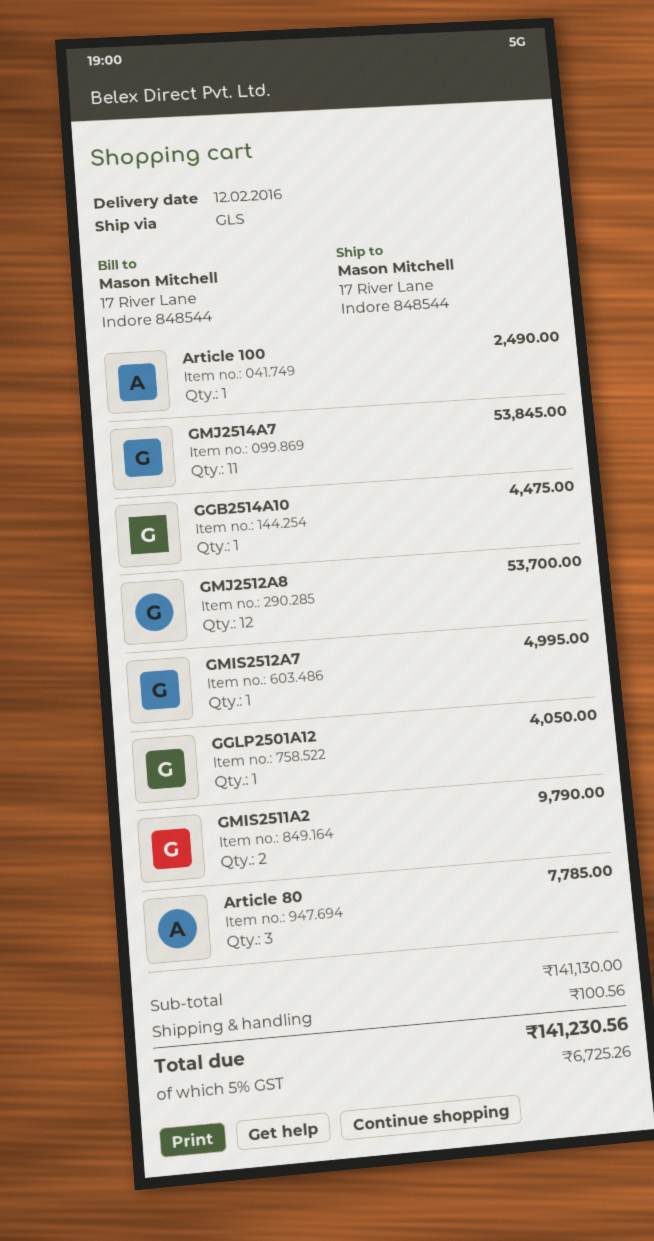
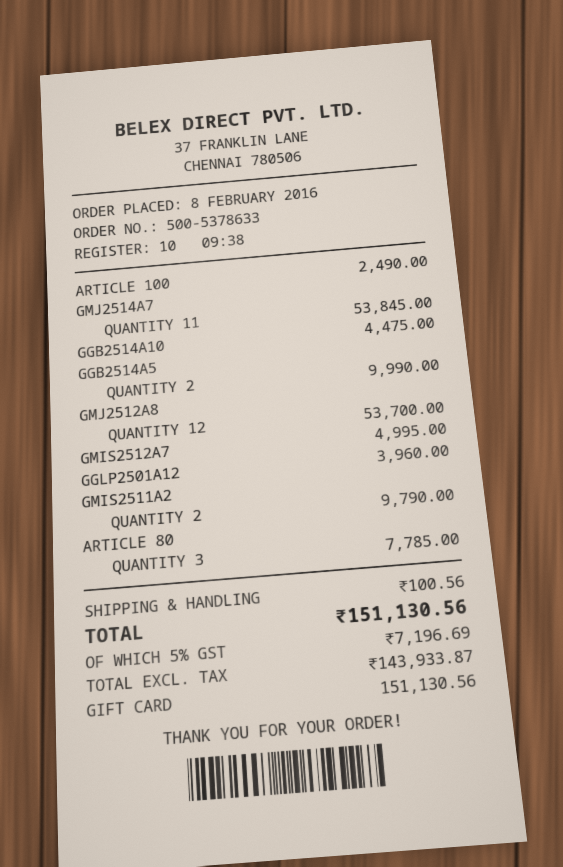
GGLP2501A12: 1 for 4050.00 -> 1 for 3960.00
GGB2514A5: none -> 2 for 9990.00
tax: 5% = 6725.26 -> 5% = 7196.69
total: 141230.56 -> 151130.56

